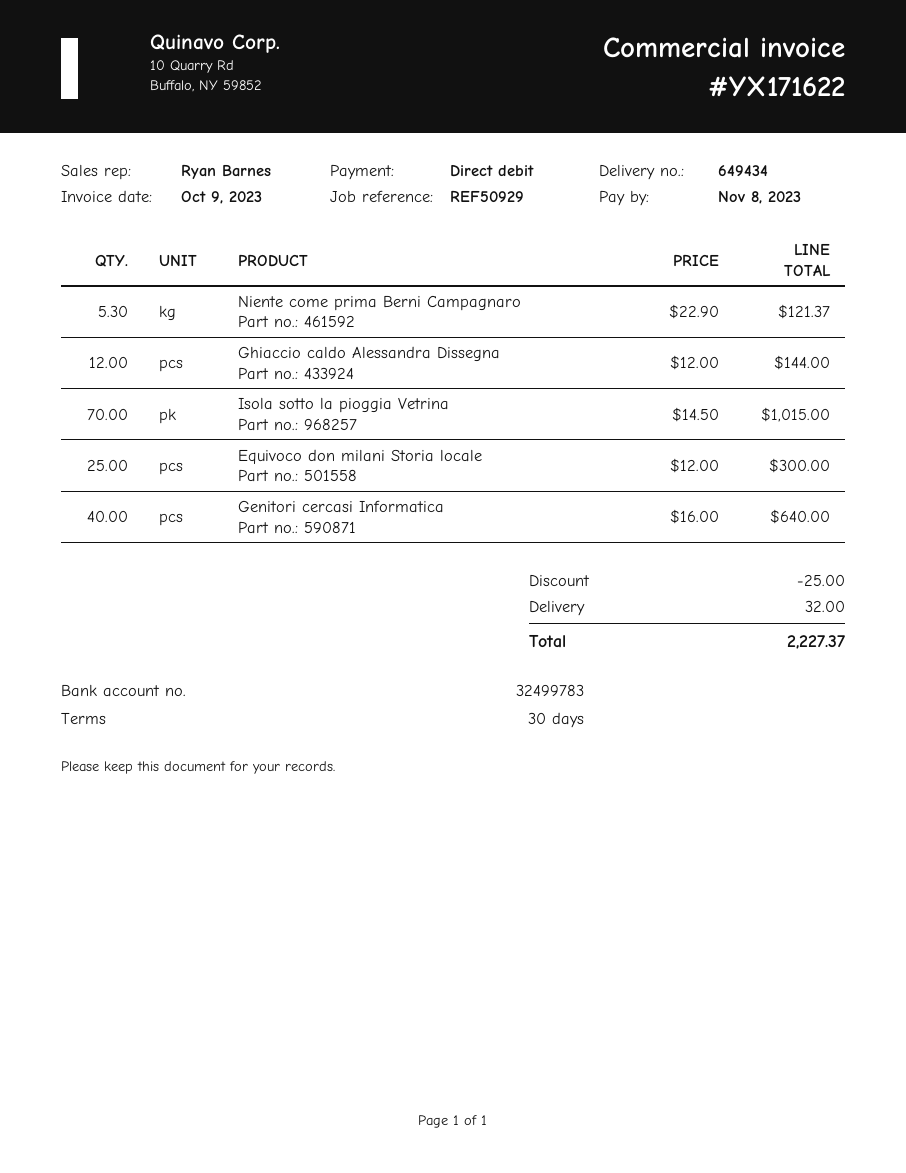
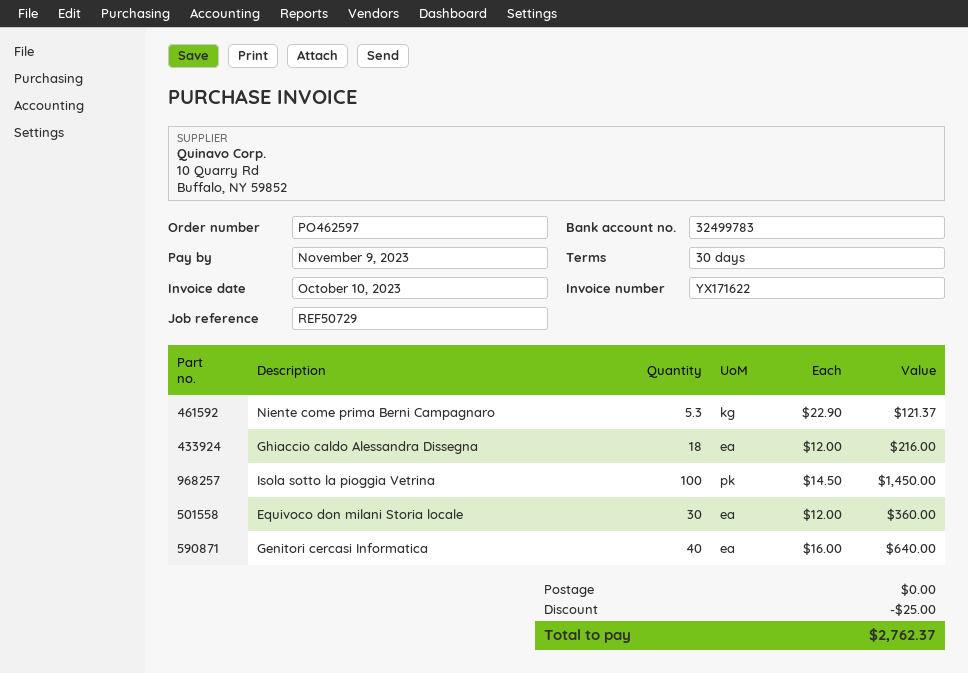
invoice date: 2023-10-09 -> 2023-10-10
due date: 2023-11-08 -> 2023-11-09
reference: REF50929 -> REF50729
Ghiaccio caldo Alessandra Dissegna: 12 x 12.00 = 144.00 -> 18 x 12.00 = 216.00
Isola sotto la pioggia Vetrina: 70 x 14.50 = 1015.00 -> 100 x 14.50 = 1450.00
Equivoco don milani Storia locale: 25 x 12.00 = 300.00 -> 30 x 12.00 = 360.00
shipping: 32.00 -> 0.00
total: 2227.37 -> 2762.37

